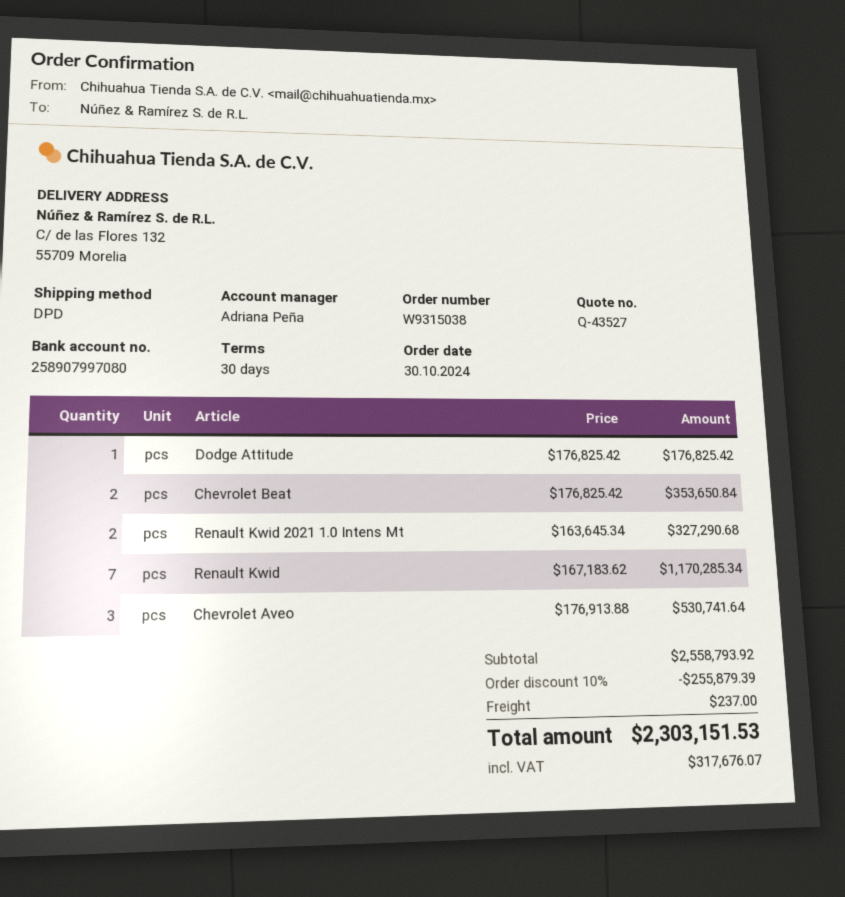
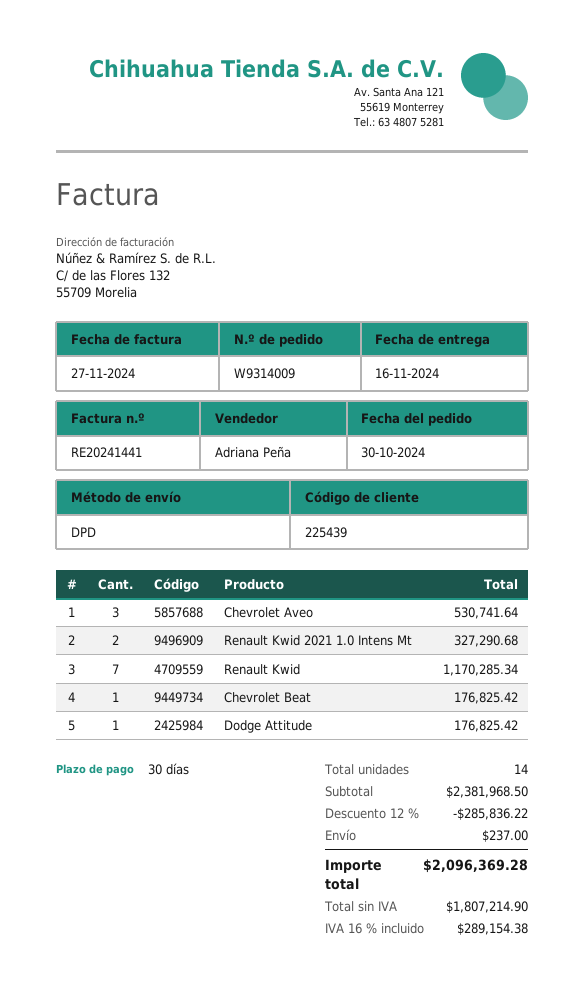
order number: W9315038 -> W9314009
Chevrolet Beat: 2 for 353650.84 -> 1 for 176825.42
subtotal: 2558793.92 -> 2381968.50
discount: 10% = 255879.39 -> 12% = 285836.22
tax: 317676.07 -> 289154.38
total: 2303151.53 -> 2096369.28

